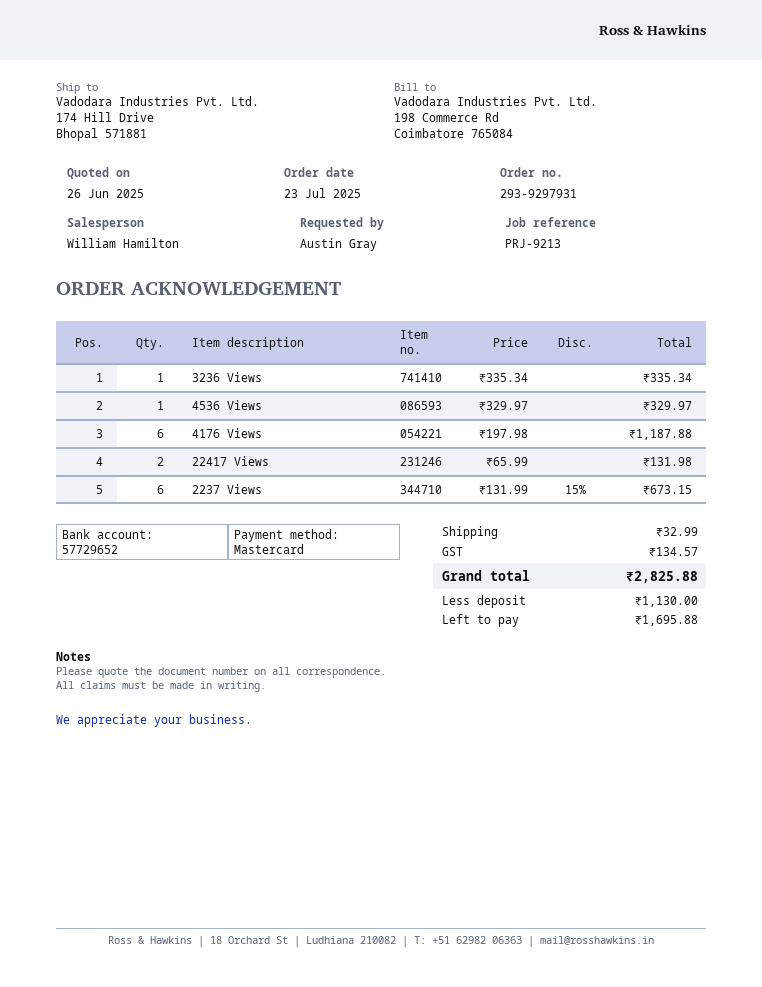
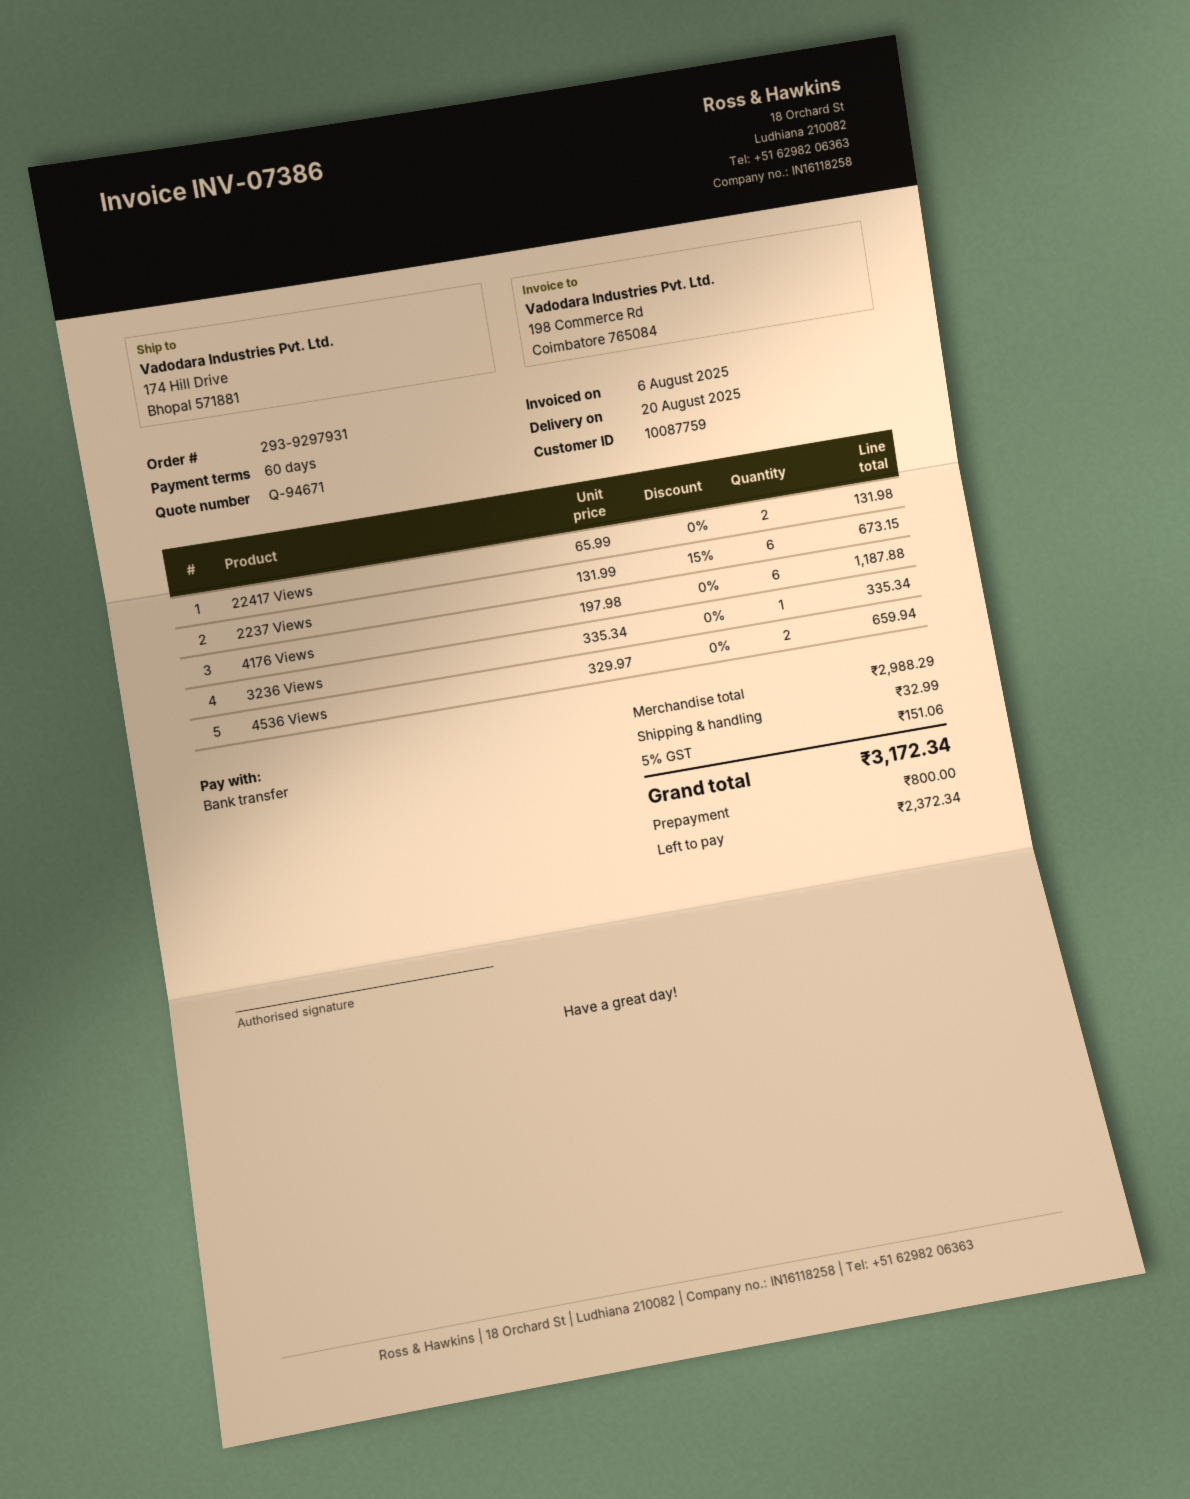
payment method: Mastercard -> bank transfer
4536 Views: 1 x 329.97 = 329.97 -> 2 x 329.97 = 659.94
tax: 134.57 -> 151.06
total: 2825.88 -> 3172.34
deposit: 1130.00 -> 800.00
balance: 1695.88 -> 2372.34

